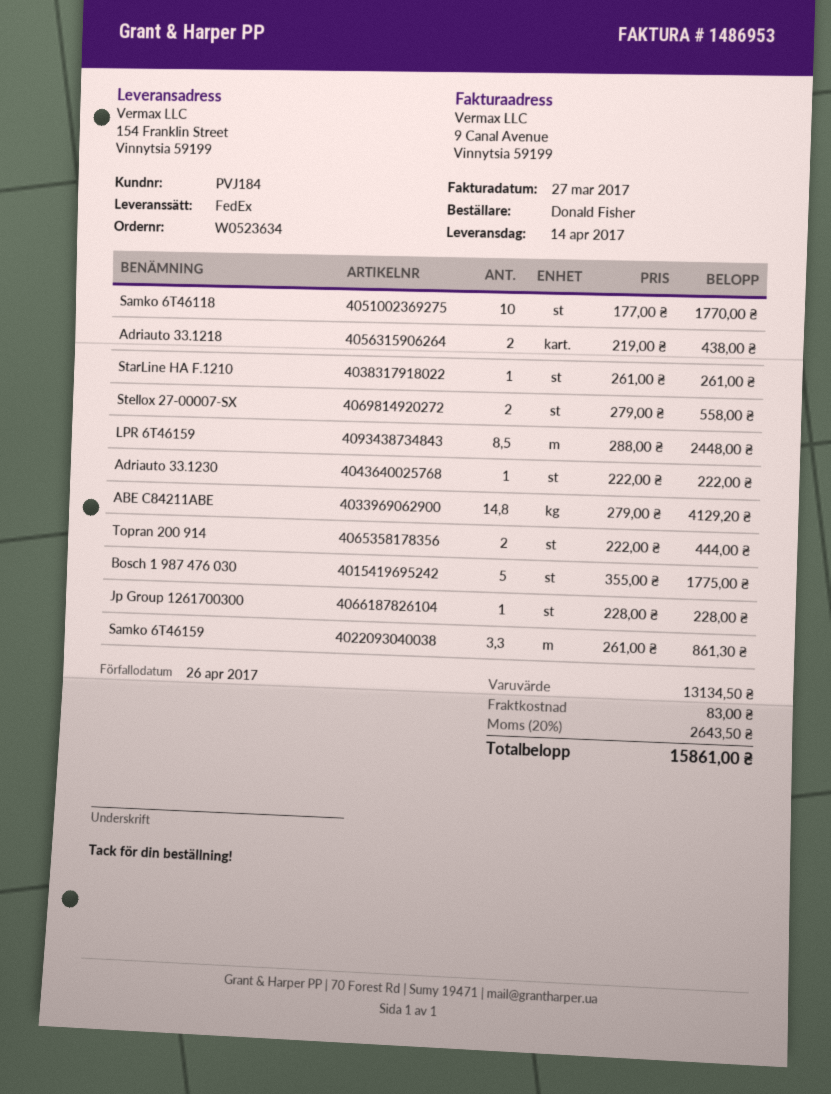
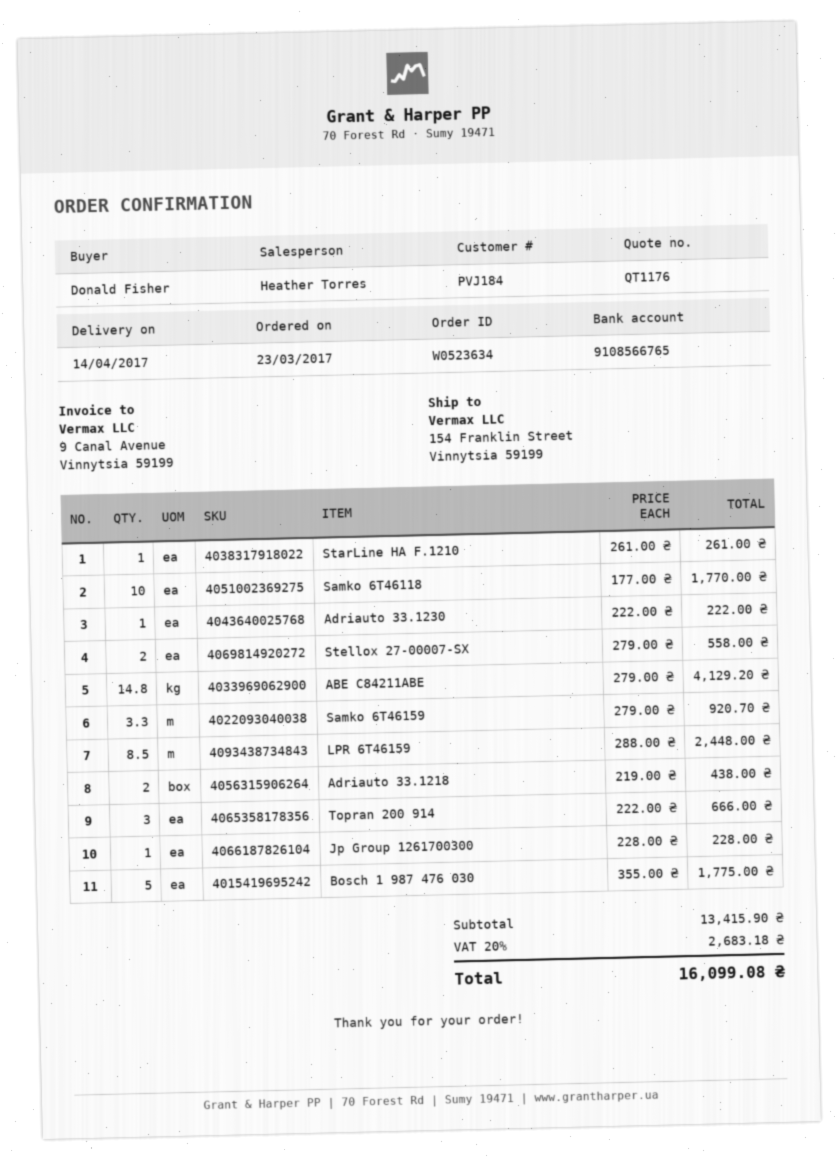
Topran 200 914: 2 x 222.00 = 444.00 -> 3 x 222.00 = 666.00
Samko 6T46159: 3.3 x 261.00 = 861.30 -> 3.3 x 279.00 = 920.70
subtotal: 13134.50 -> 13415.90
shipping: 83.00 -> none
tax: 20% = 2643.50 -> 20% = 2683.18
total: 15861.00 -> 16099.08

